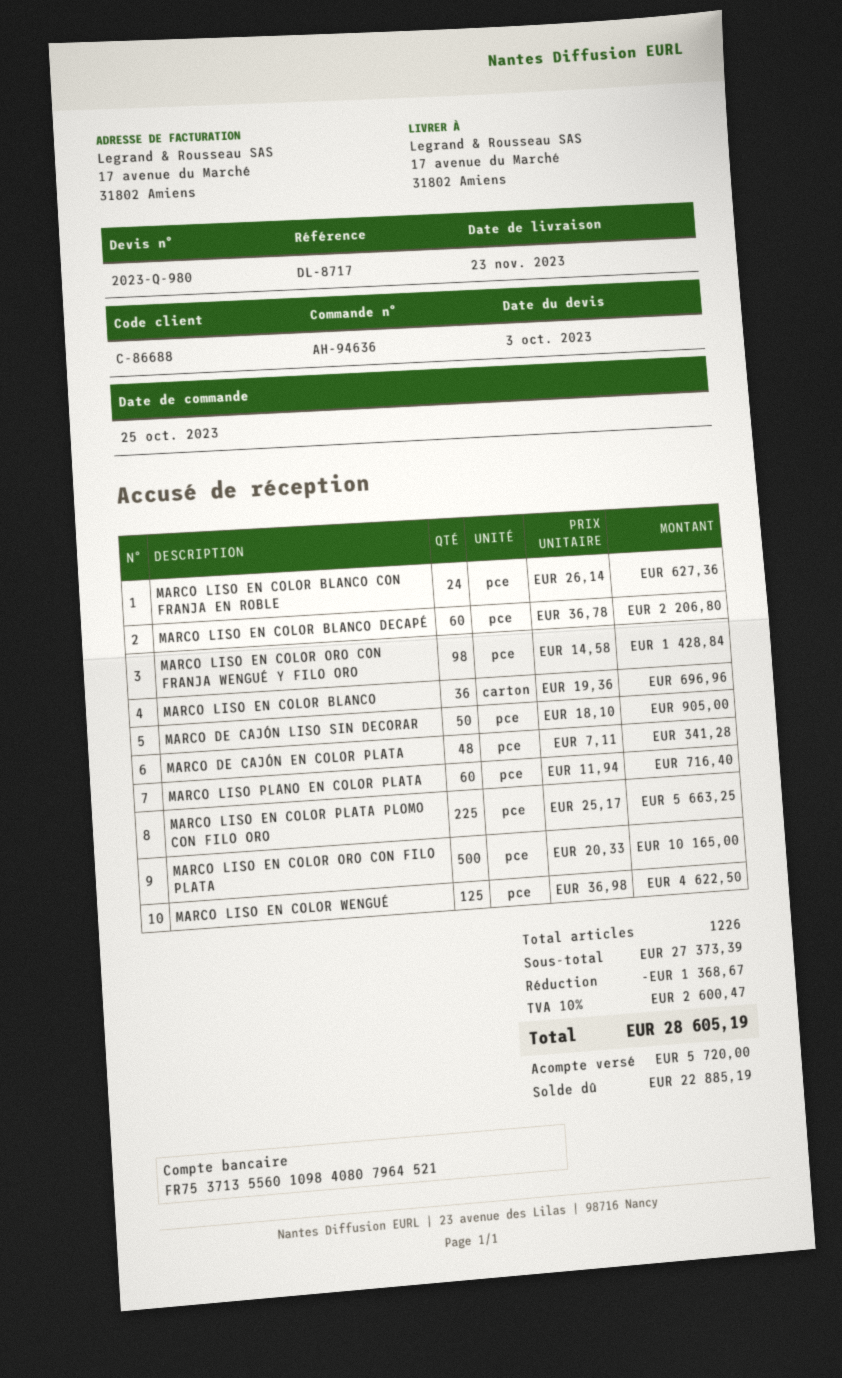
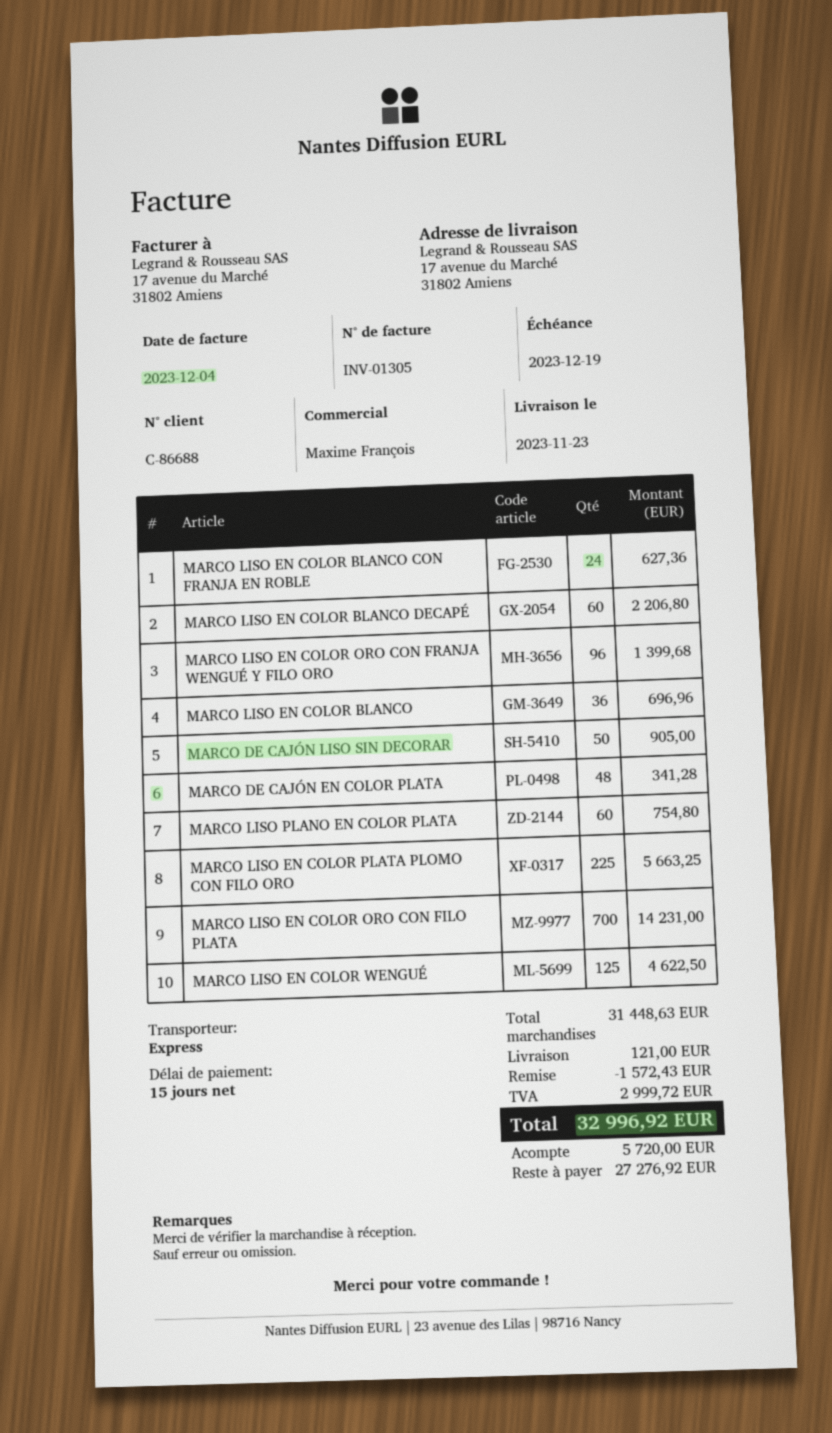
MARCO LISO EN COLOR ORO CON FRANJA WENGUÉ Y FILO ORO: 98 for 1428.84 -> 96 for 1399.68
MARCO LISO PLANO EN COLOR PLATA: 60 for 716.40 -> 60 for 754.80
MARCO LISO EN COLOR ORO CON FILO PLATA: 500 for 10165.00 -> 700 for 14231.00
subtotal: 27373.39 -> 31448.63
discount: 1368.67 -> 1572.43
shipping: none -> 121.00
tax: 2600.47 -> 2999.72
total: 28605.19 -> 32996.92
balance: 22885.19 -> 27276.92

